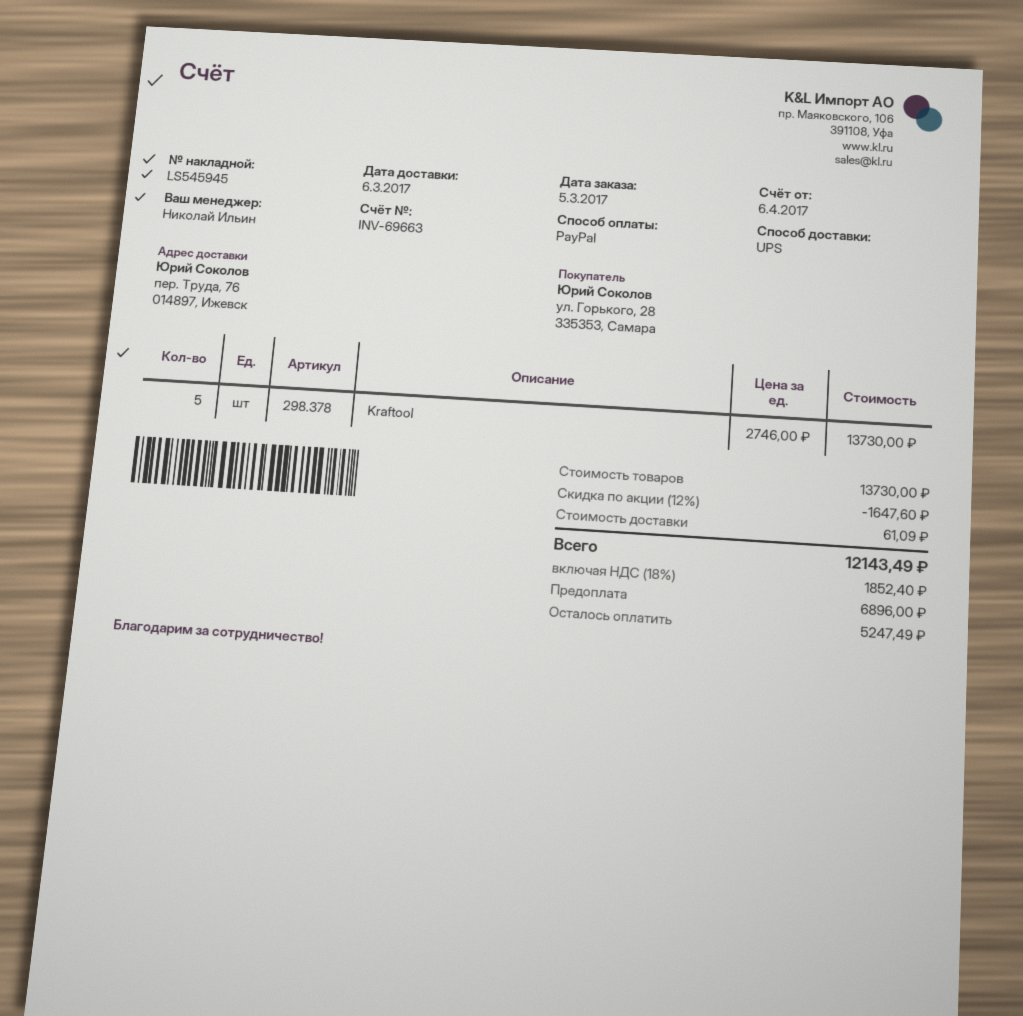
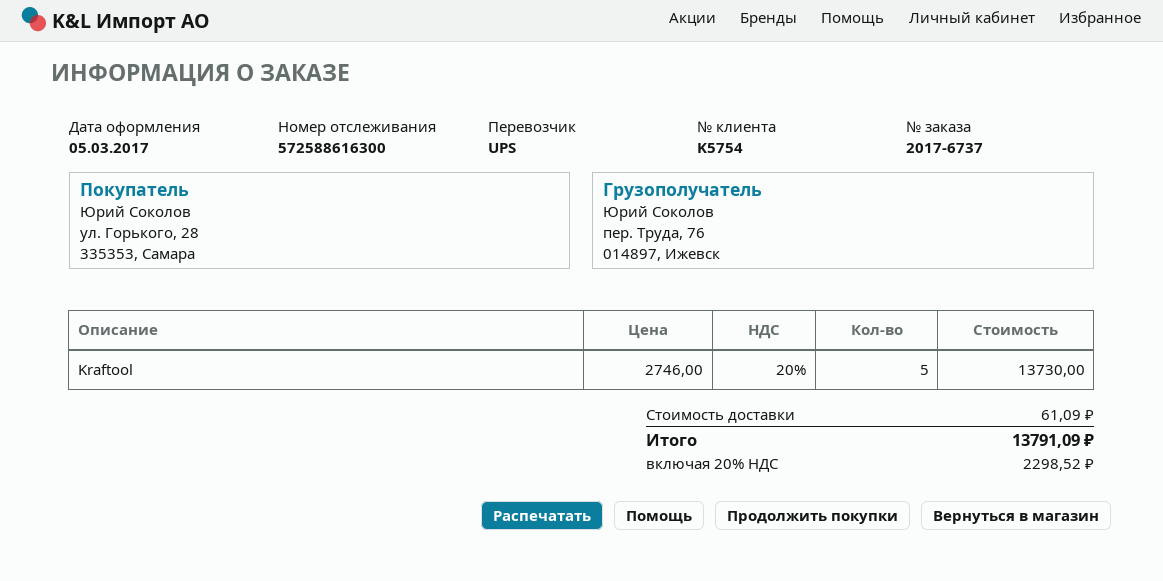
discount: 12% = 1647.60 -> none
tax: 18% = 1852.40 -> 20% = 2298.52
total: 12143.49 -> 13791.09

